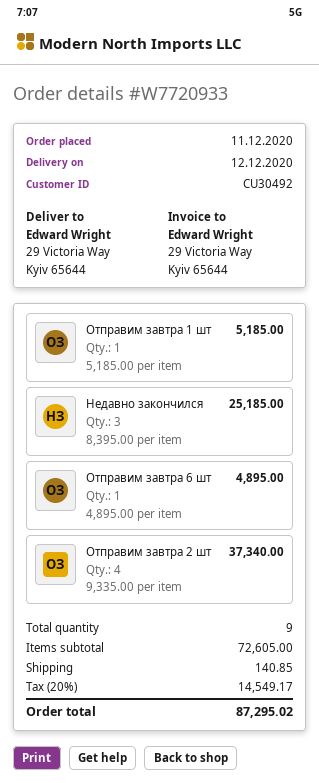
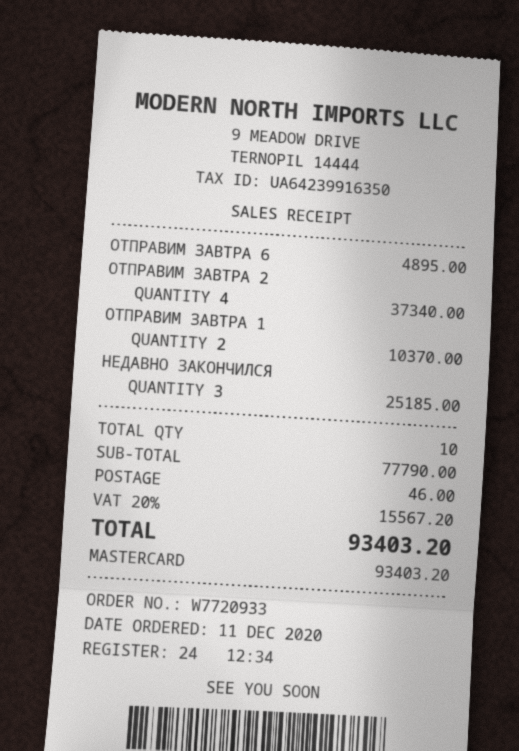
Отправим завтра 1 шт: 1 for 5185.00 -> 2 for 10370.00
total quantity: 9 -> 10
subtotal: 72605.00 -> 77790.00
shipping: 140.85 -> 46.00
tax: 20% = 14549.17 -> 20% = 15567.20
total: 87295.02 -> 93403.20

